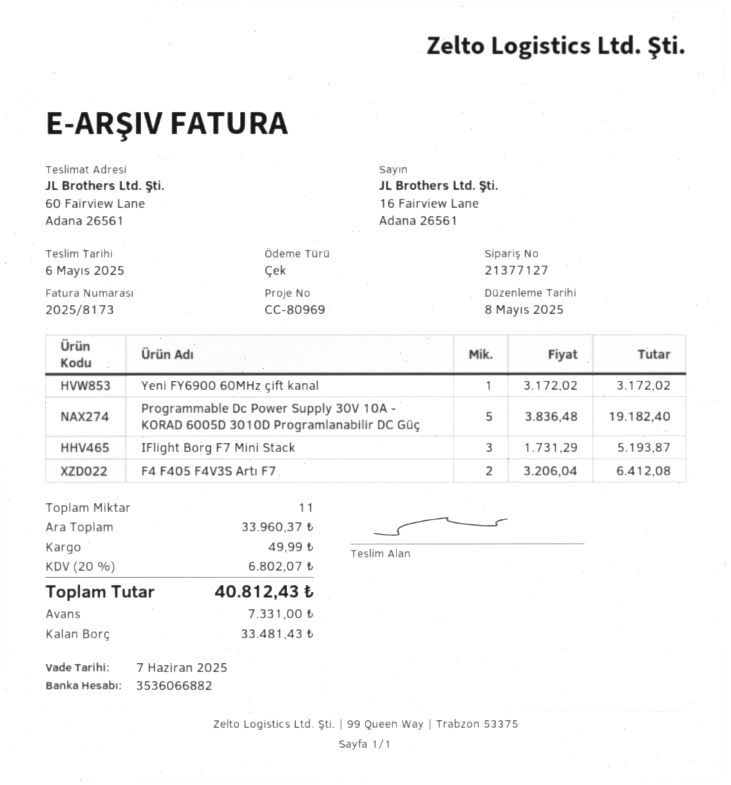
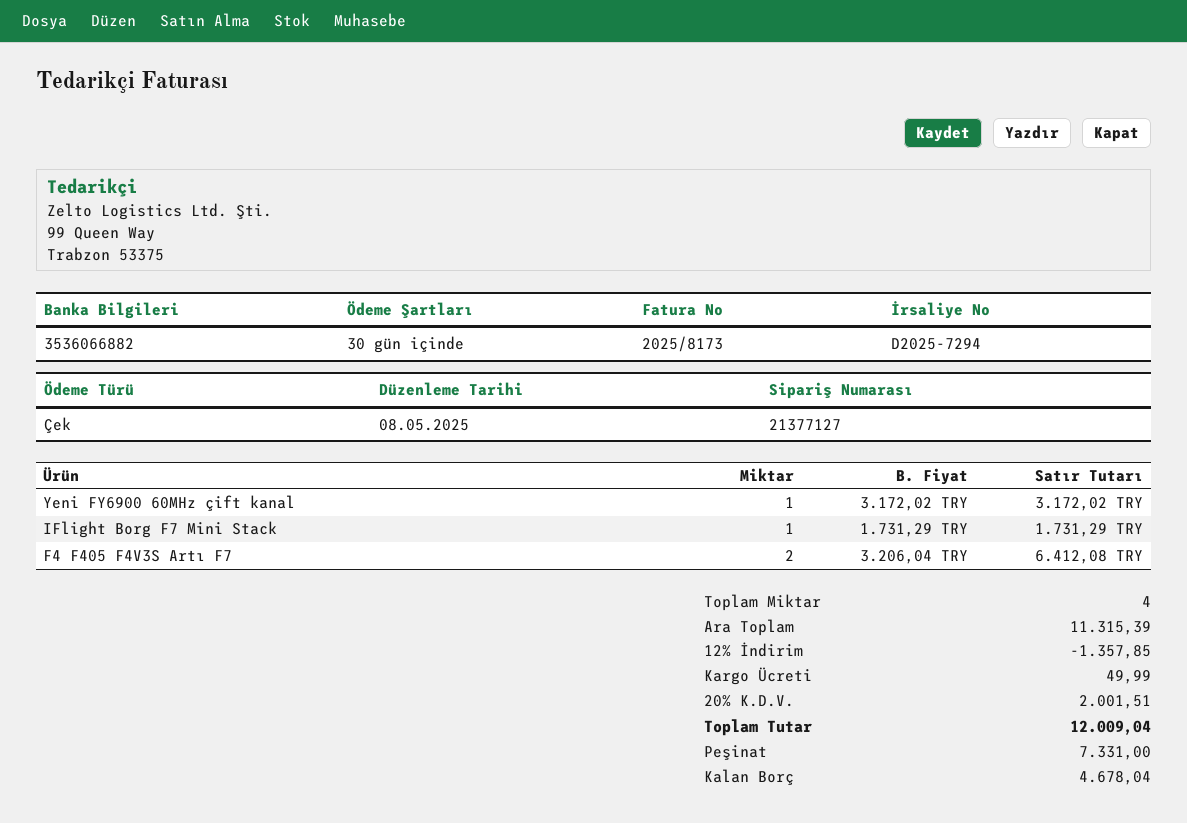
Programmable Dc Power Supply 30V 10A - KORAD 6005D 3010D Programlanabilir DC Güç: 5 x 3836.48 = 19182.40 -> none
IFlight Borg F7 Mini Stack: 3 x 1731.29 = 5193.87 -> 1 x 1731.29 = 1731.29
total quantity: 11 -> 4
subtotal: 33960.37 -> 11315.39
discount: none -> 12% = 1357.85
tax: 20% = 6802.07 -> 20% = 2001.51
total: 40812.43 -> 12009.04
balance: 33481.43 -> 4678.04

